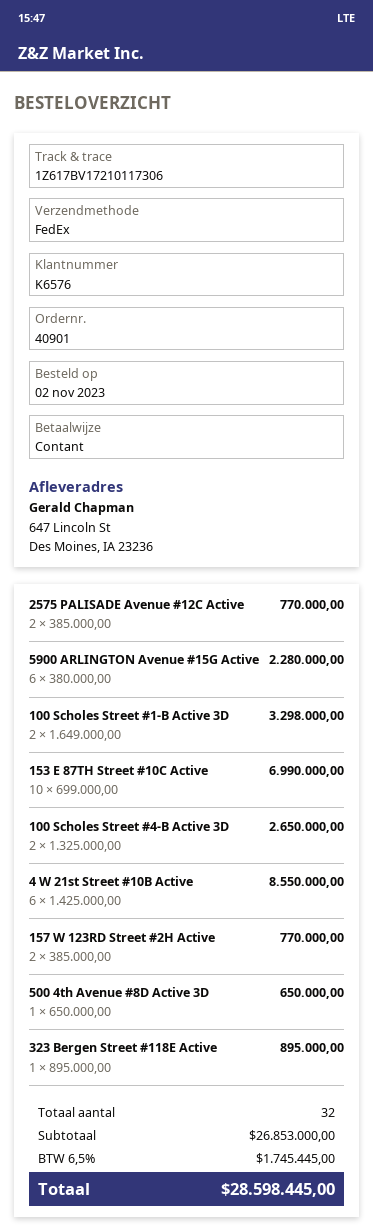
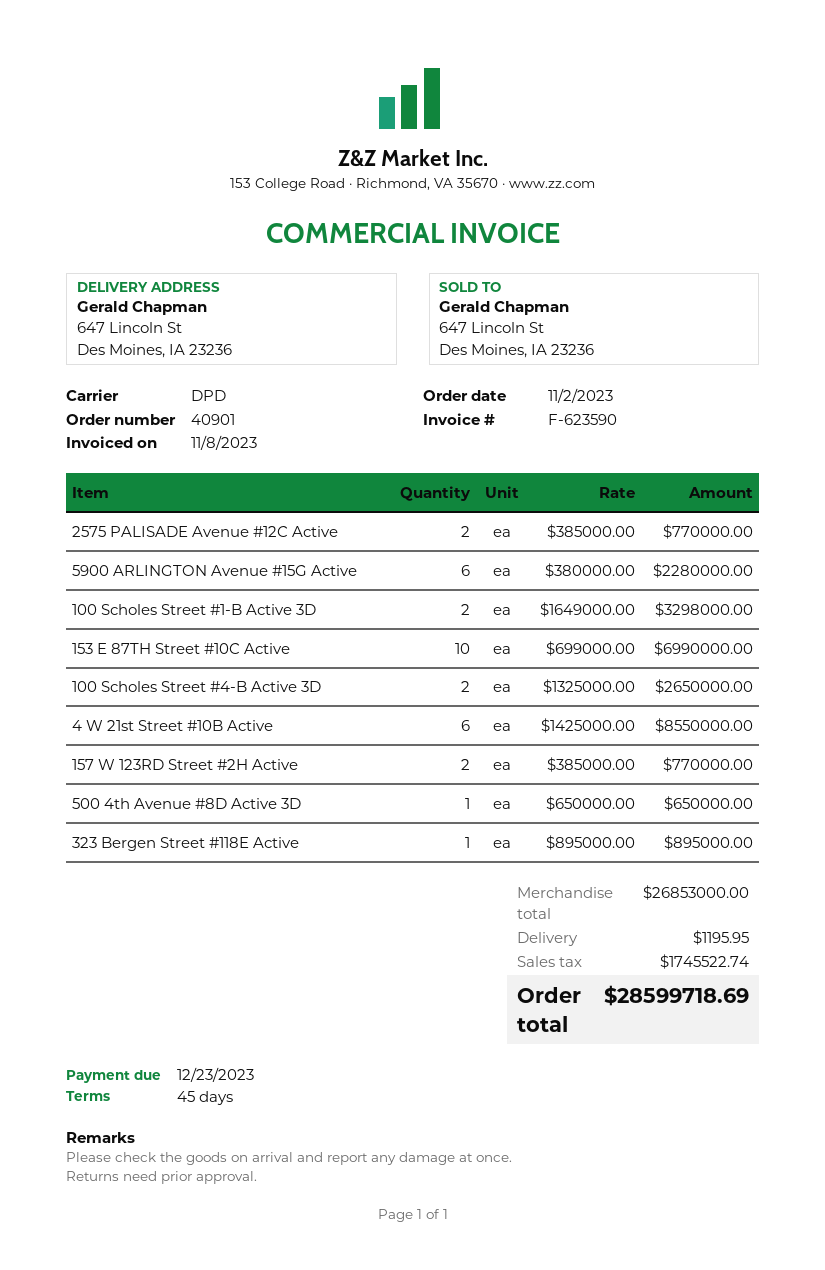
shipping method: FedEx -> DPD
shipping: none -> 1195.95
tax: 1745445.00 -> 1745522.74
total: 28598445.00 -> 28599718.69

